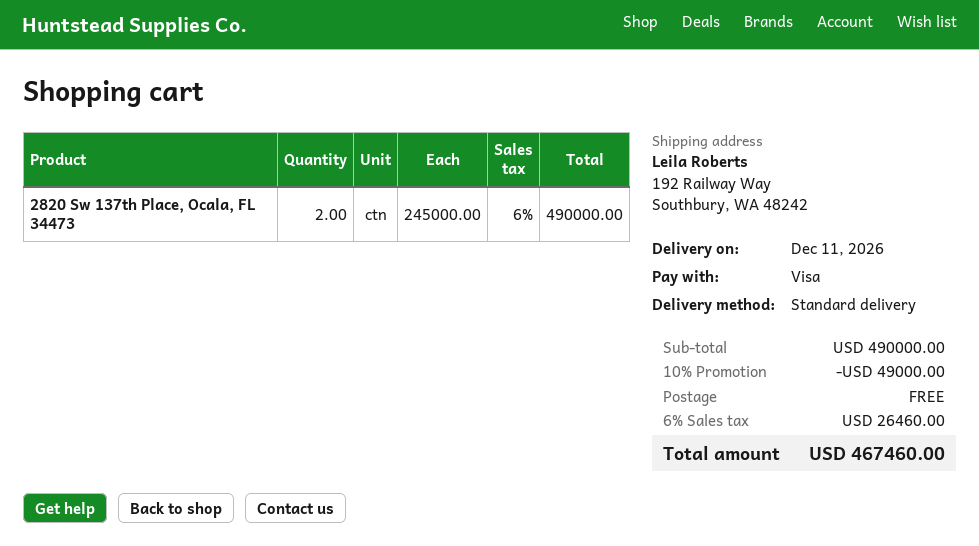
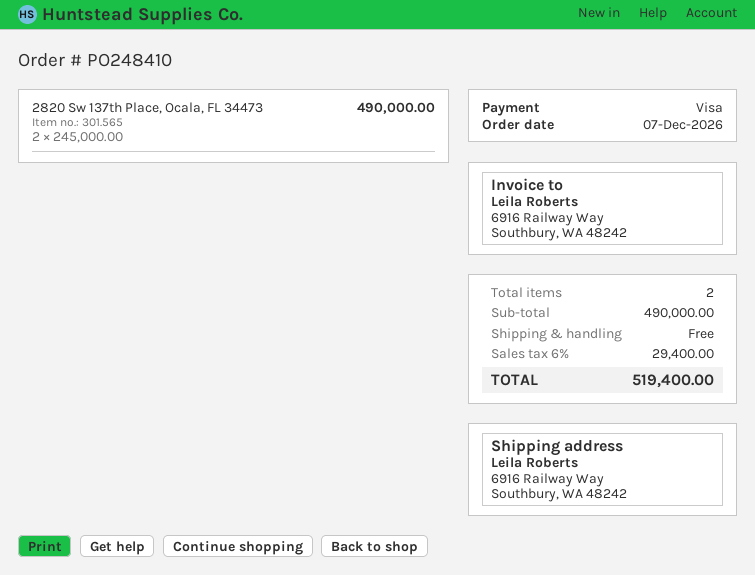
ship to: 192 Railway Way, Southbury, WA 48242 -> 6916 Railway Way, Southbury, WA 48242
discount: 10% = 49000.00 -> none
tax: 6% = 26460.00 -> 6% = 29400.00
total: 467460.00 -> 519400.00

